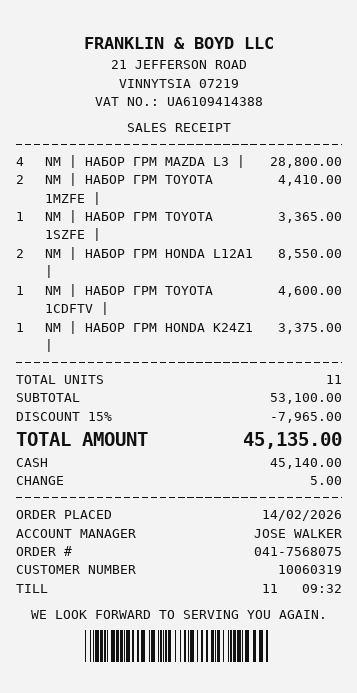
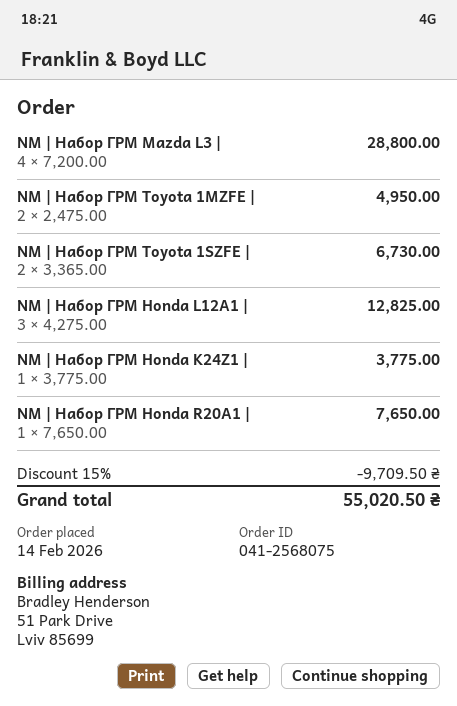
order number: 041-7568075 -> 041-2568075
NM | НАБОР ГРМ TOYOTA 1MZFE |: 2 for 4410.00 -> 2 for 4950.00
NM | НАБОР ГРМ TOYOTA 1SZFE |: 1 for 3365.00 -> 2 for 6730.00
NM | НАБОР ГРМ HONDA L12A1 |: 2 for 8550.00 -> 3 for 12825.00
NM | НАБОР ГРМ TOYOTA 1CDFTV |: 1 for 4600.00 -> none
NM | НАБОР ГРМ HONDA K24Z1 |: 1 for 3375.00 -> 1 for 3775.00
NM | Набор ГРМ Honda R20A1 |: none -> 1 for 7650.00
discount: 15% = 7965.00 -> 15% = 9709.50
total: 45135.00 -> 55020.50

